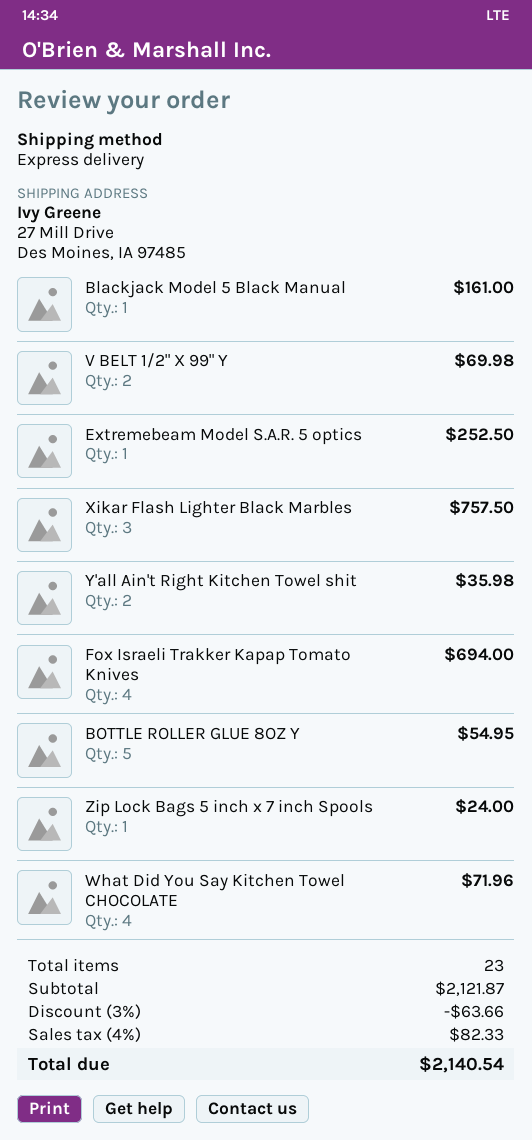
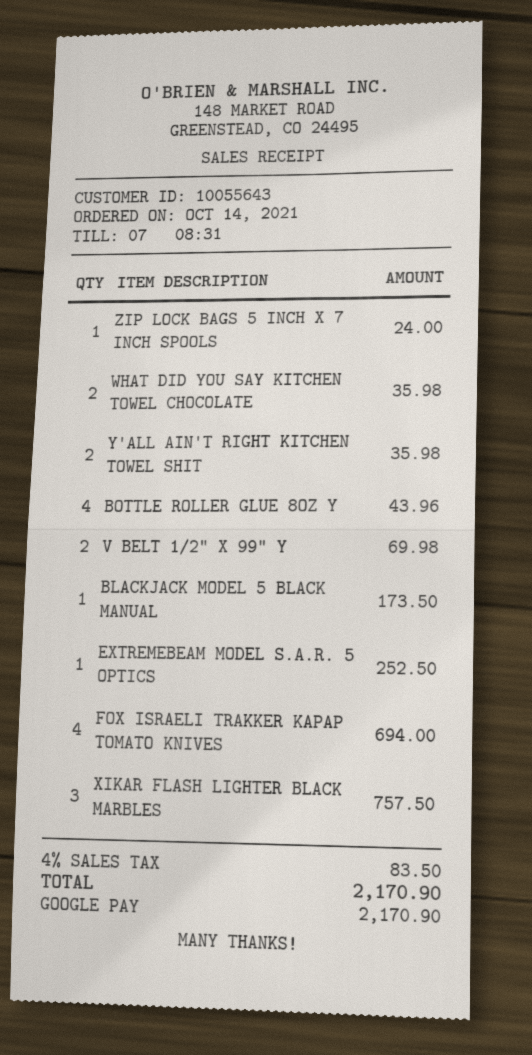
Blackjack Model 5 Black Manual: 1 for 161.00 -> 1 for 173.50
BOTTLE ROLLER GLUE 8OZ Y: 5 for 54.95 -> 4 for 43.96
What Did You Say Kitchen Towel CHOCOLATE: 4 for 71.96 -> 2 for 35.98
discount: 3% = 63.66 -> none
tax: 4% = 82.33 -> 4% = 83.50
total: 2140.54 -> 2170.90

